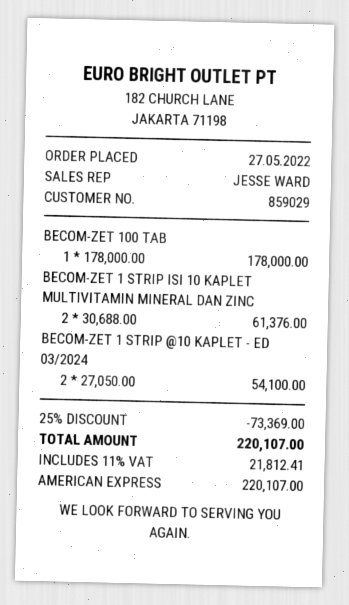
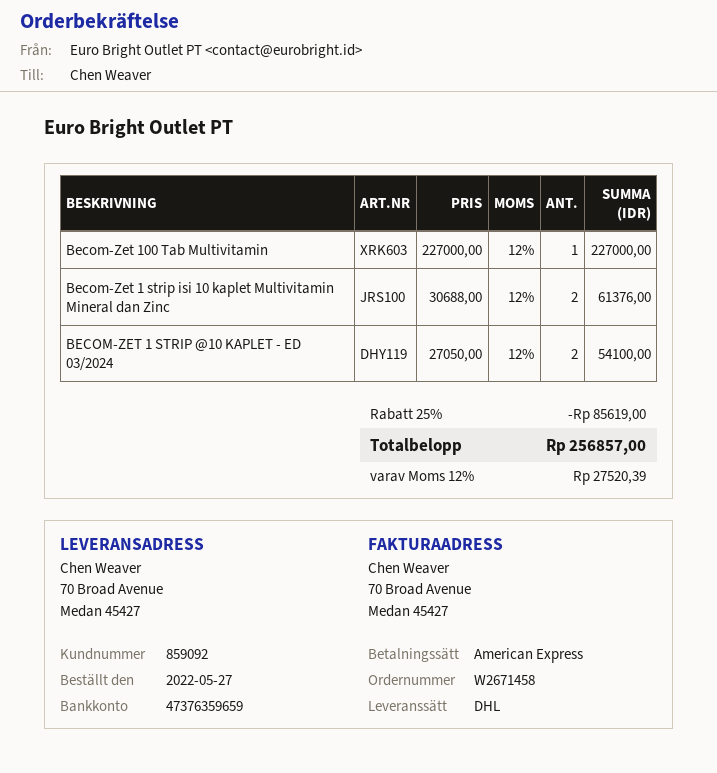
customer number: 859029 -> 859092
BECOM-ZET 100 TAB: 1 x 178000.00 = 178000.00 -> 1 x 227000.00 = 227000.00
discount: 25% = 73369.00 -> 25% = 85619.00
tax: 11% = 21812.41 -> 12% = 27520.39
total: 220107.00 -> 256857.00

